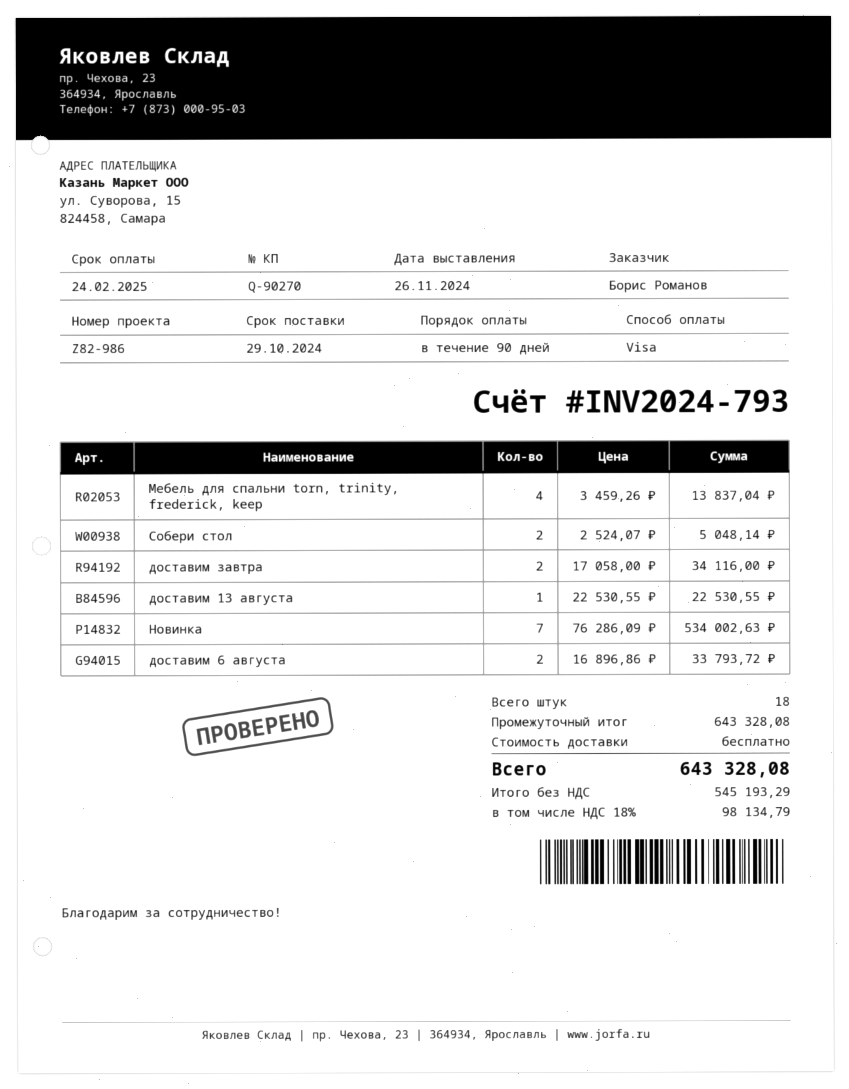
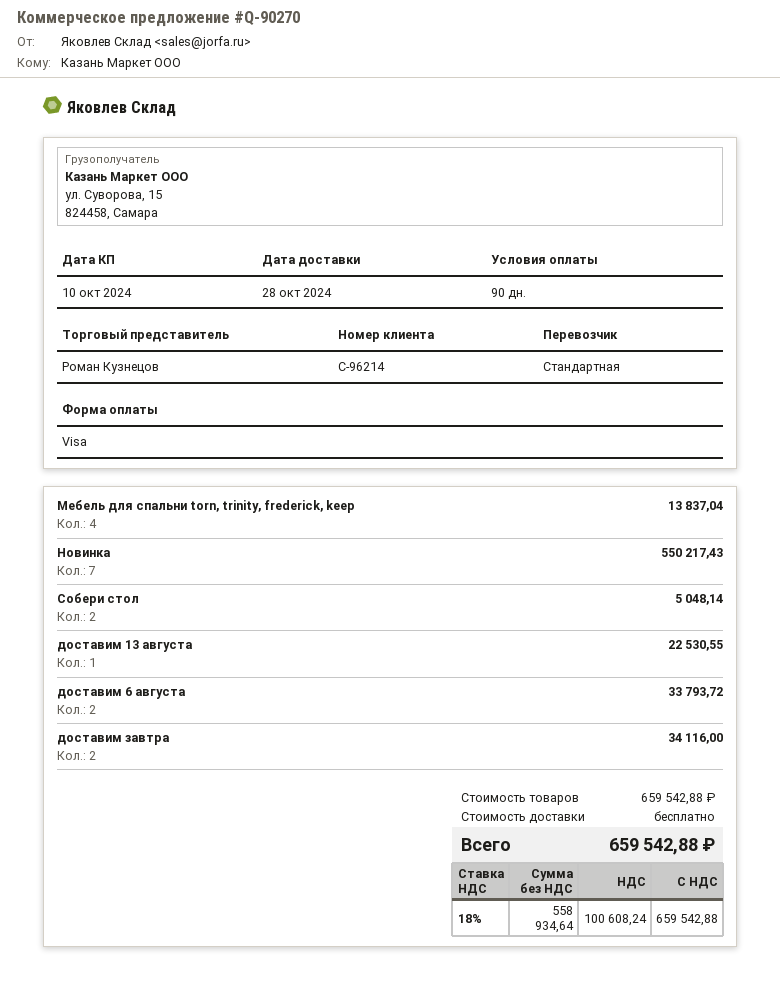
delivery date: 2024-10-29 -> 2024-10-28
Новинка: 7 for 534002.63 -> 7 for 550217.43
subtotal: 643328.08 -> 659542.88
net: 545193.29 -> 558934.64
tax: 18% = 98134.79 -> 18% = 100608.24
total: 643328.08 -> 659542.88

